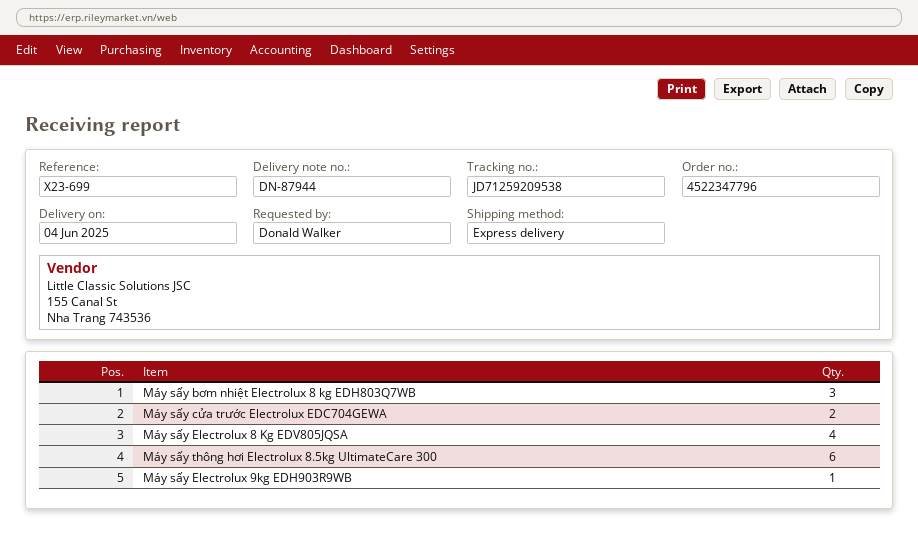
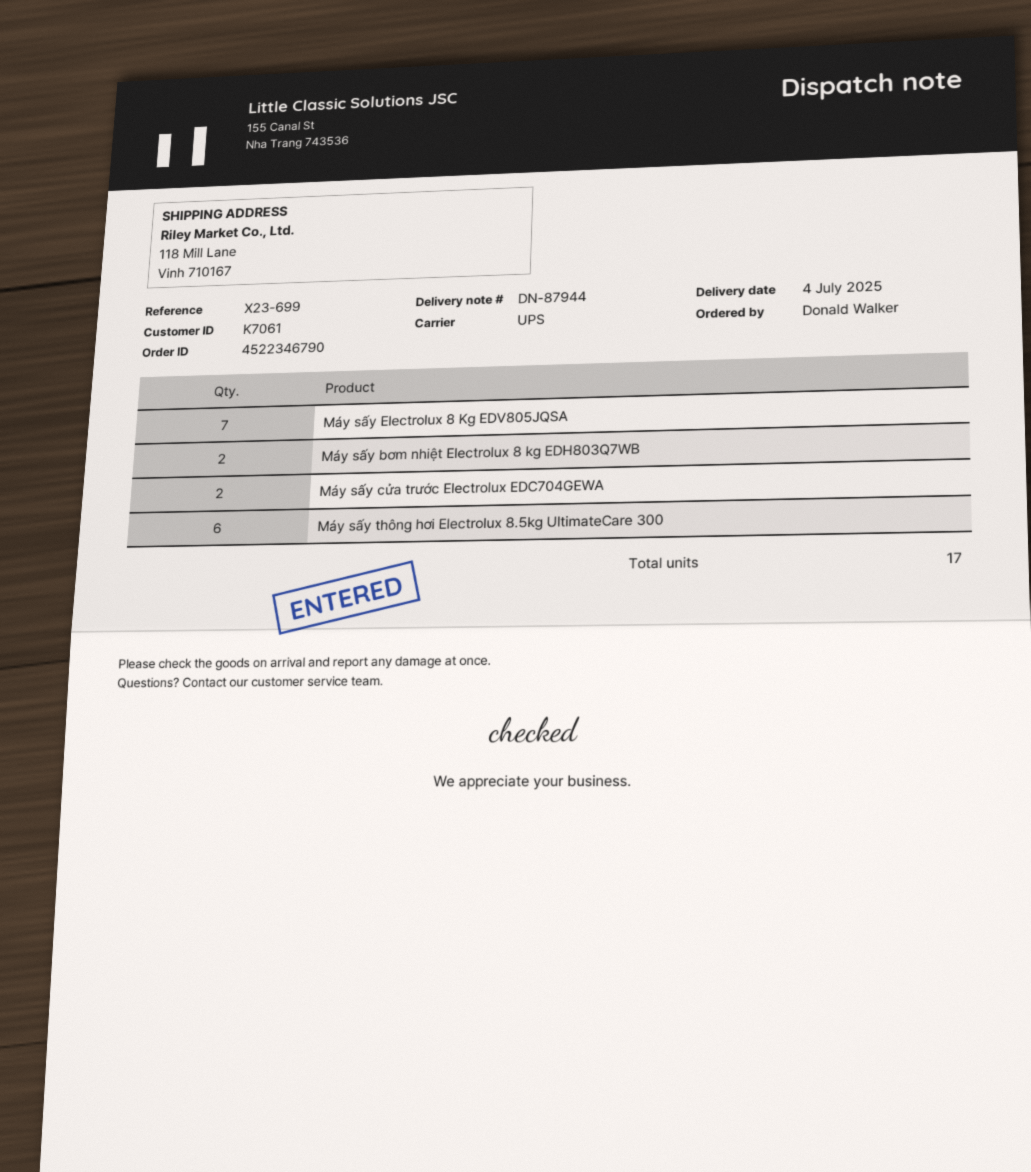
order number: 4522347796 -> 4522346790
delivery date: 2025-06-04 -> 2025-07-04
shipping method: express -> UPS
Máy sấy bơm nhiệt Electrolux 8 kg EDH803Q7WB: 3 -> 2
Máy sấy Electrolux 8 Kg EDV805JQSA: 4 -> 7
Máy sấy Electrolux 9kg EDH903R9WB: 1 -> none

